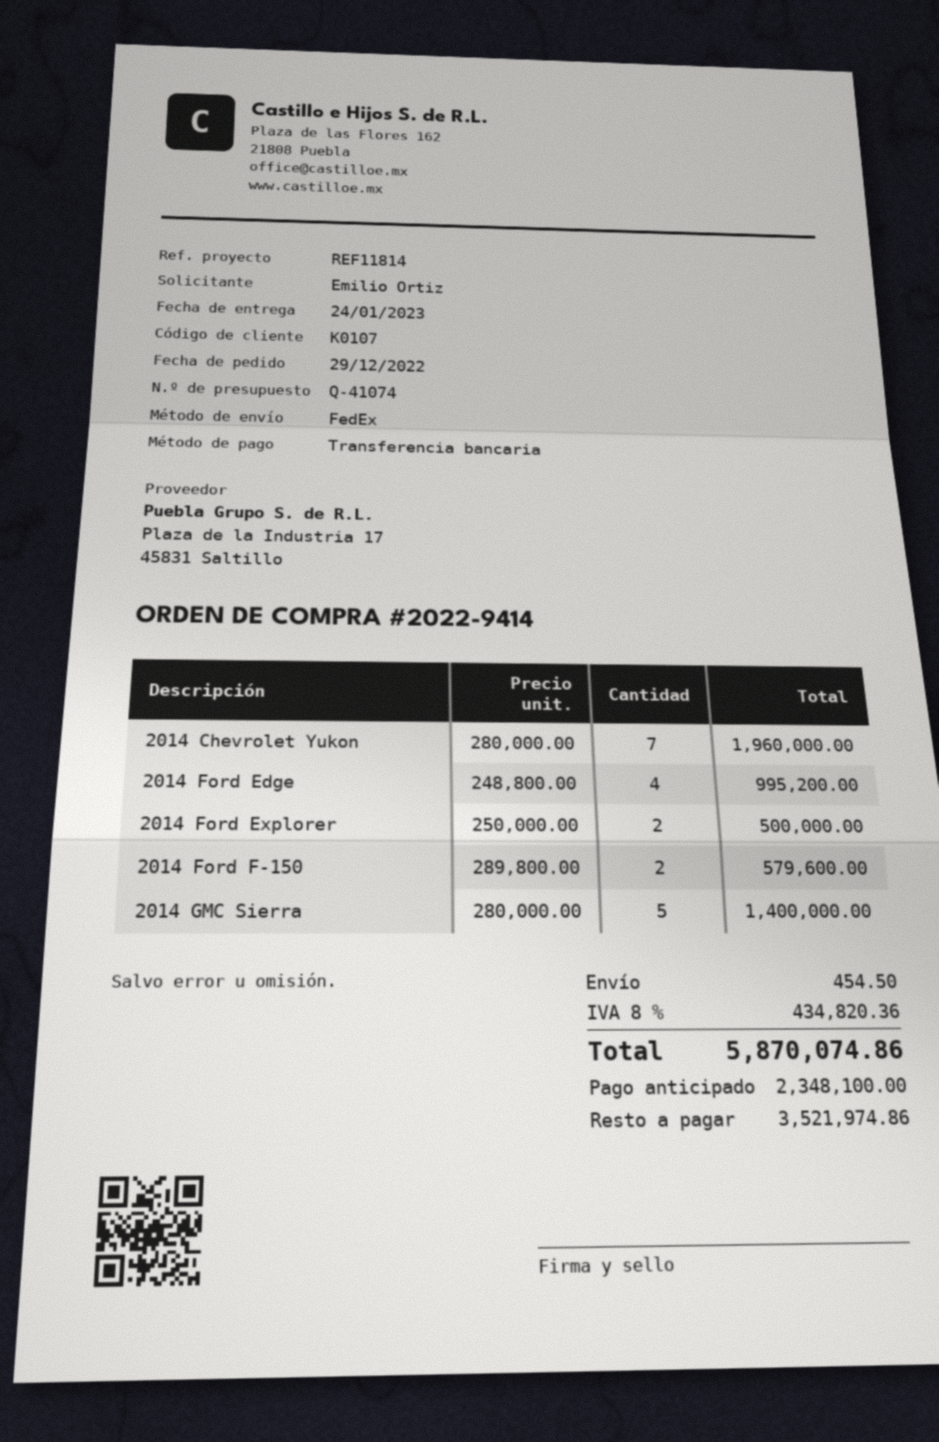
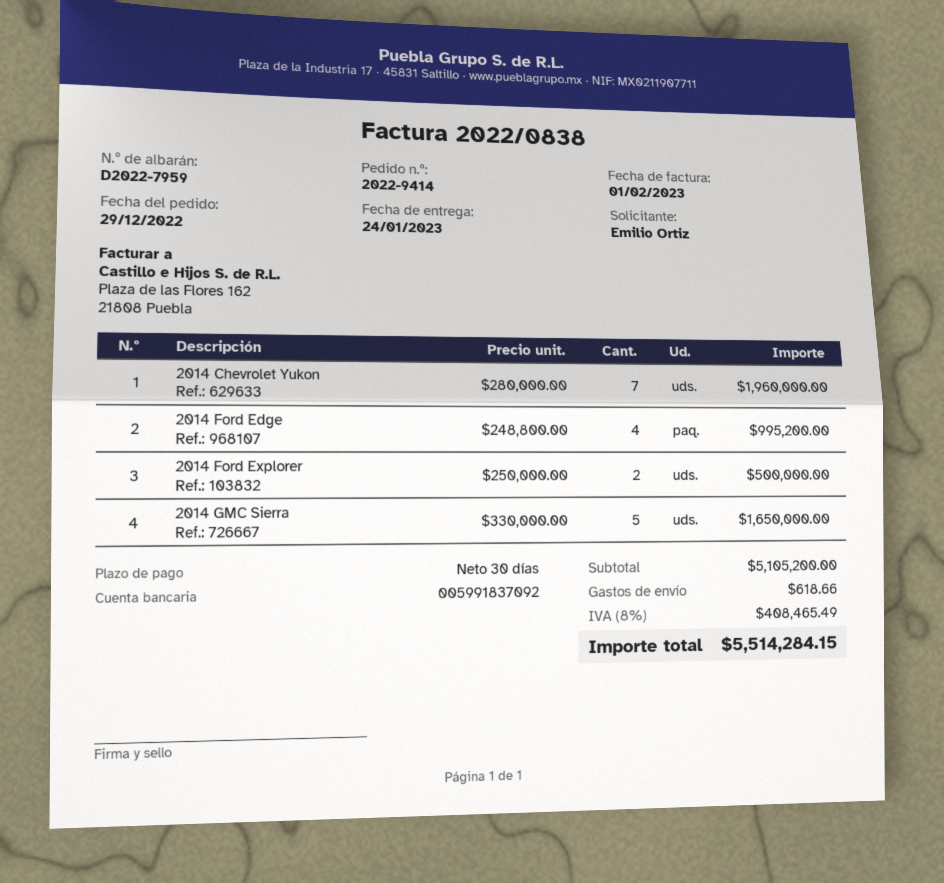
2014 Ford F-150: 2 x 289800.00 = 579600.00 -> none
2014 GMC Sierra: 5 x 280000.00 = 1400000.00 -> 5 x 330000.00 = 1650000.00
shipping: 454.50 -> 618.66
tax: 8% = 434820.36 -> 8% = 408465.49
total: 5870074.86 -> 5514284.15

